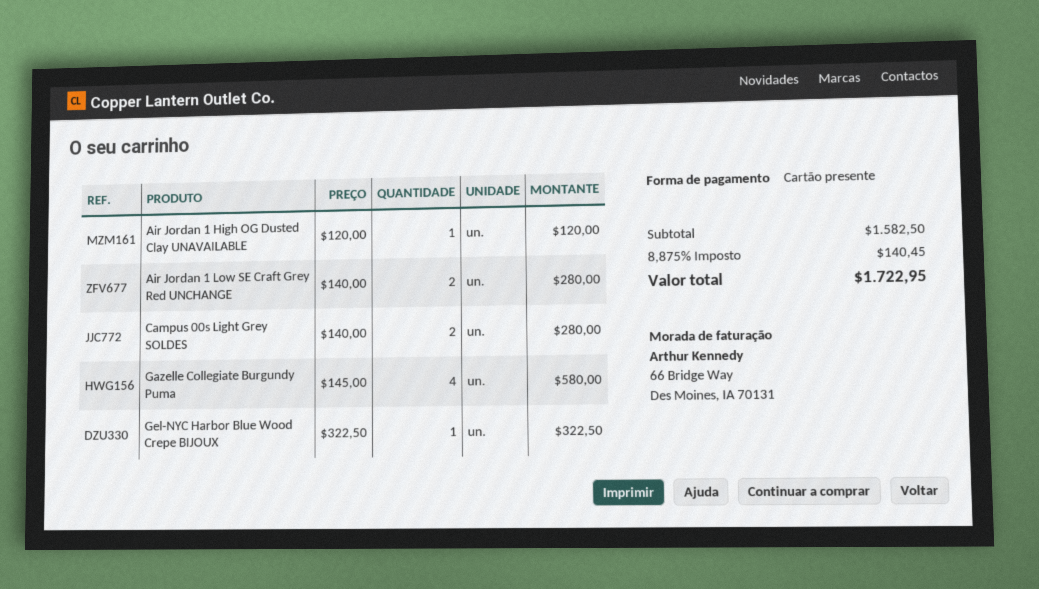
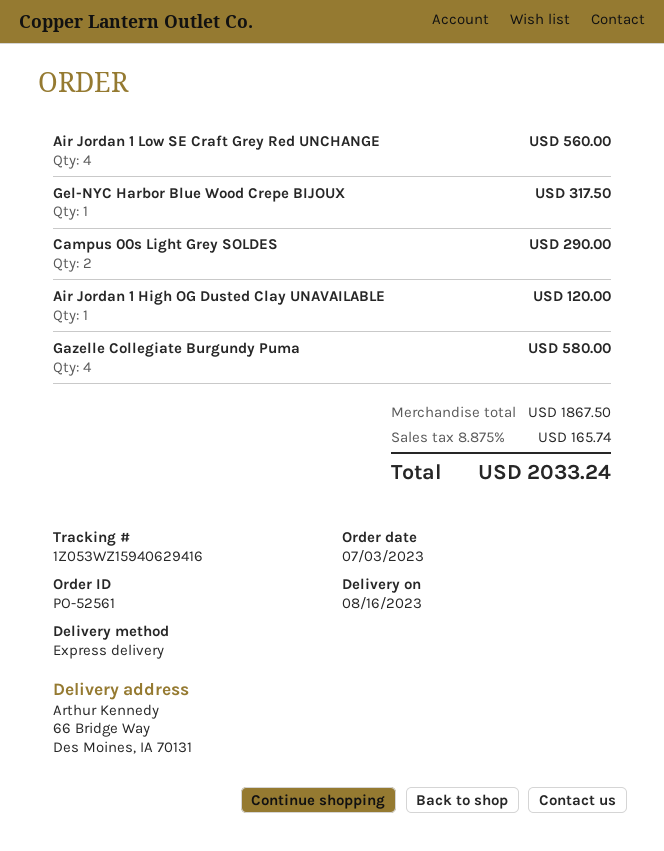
Air Jordan 1 Low SE Craft Grey Red UNCHANGE: 2 for 280.00 -> 4 for 560.00
Campus 00s Light Grey SOLDES: 2 for 280.00 -> 2 for 290.00
Gel-NYC Harbor Blue Wood Crepe BIJOUX: 1 for 322.50 -> 1 for 317.50
subtotal: 1582.50 -> 1867.50
tax: 8.875% = 140.45 -> 8.875% = 165.74
total: 1722.95 -> 2033.24

